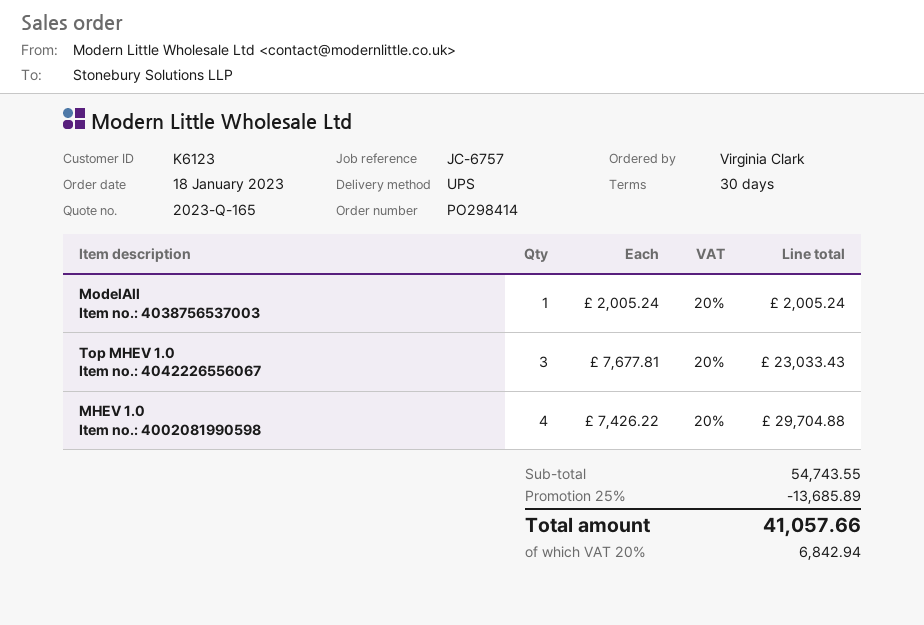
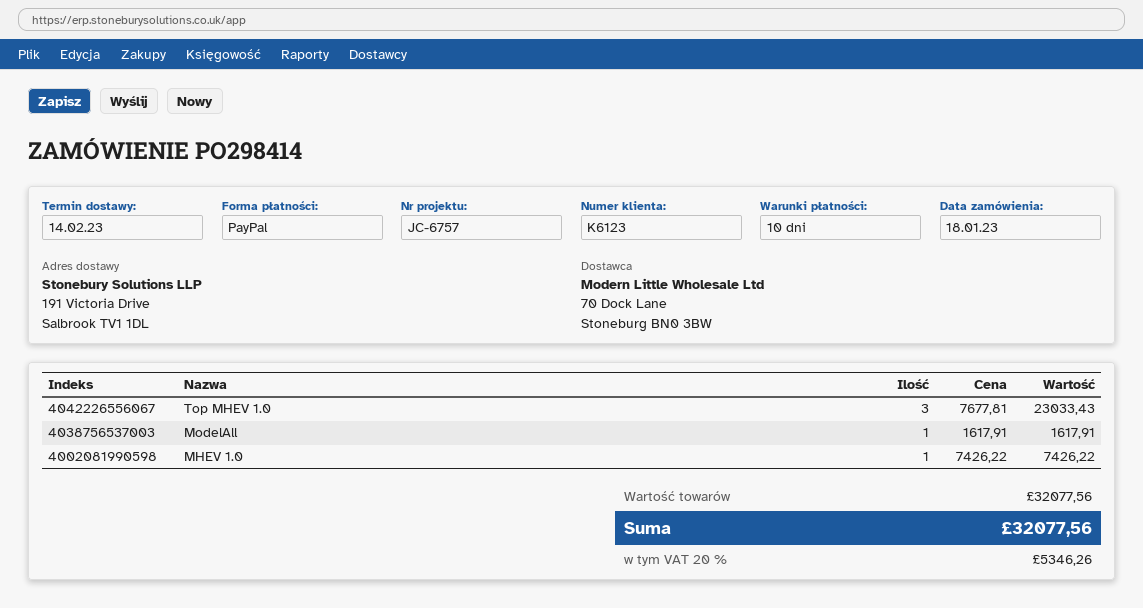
payment terms: 30 days -> 10 days
ModelAll: 1 x 2005.24 = 2005.24 -> 1 x 1617.91 = 1617.91
MHEV 1.0: 4 x 7426.22 = 29704.88 -> 1 x 7426.22 = 7426.22
subtotal: 54743.55 -> 32077.56
discount: 25% = 13685.89 -> none
tax: 20% = 6842.94 -> 20% = 5346.26
total: 41057.66 -> 32077.56

